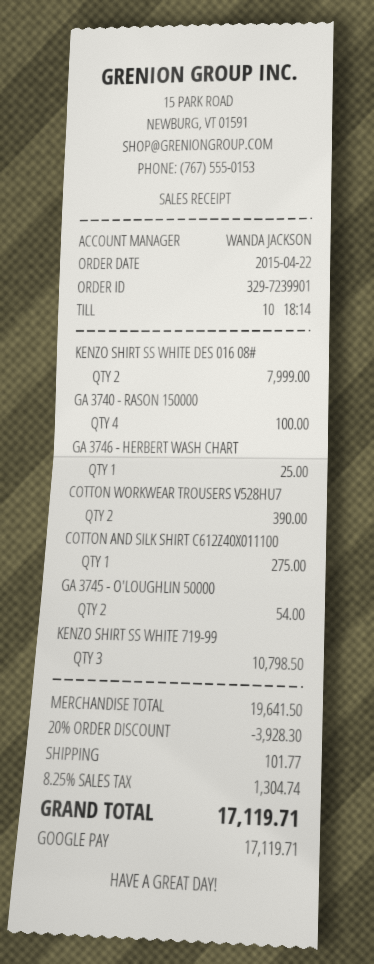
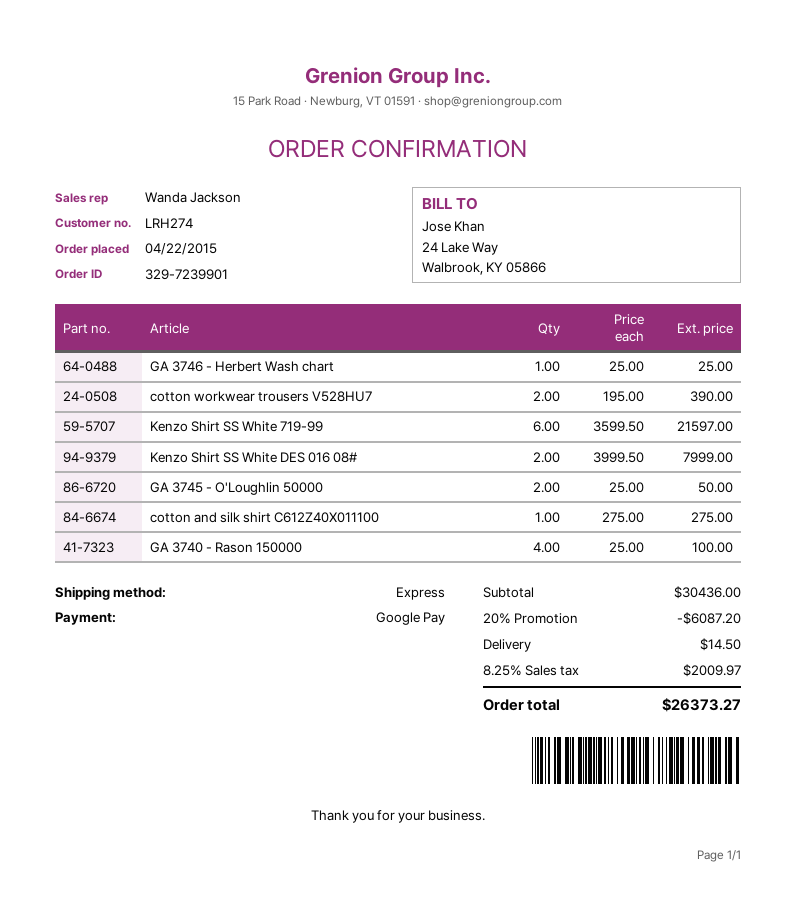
GA 3745 - O'LOUGHLIN 50000: 2 for 54.00 -> 2 for 50.00
KENZO SHIRT SS WHITE 719-99: 3 for 10798.50 -> 6 for 21597.00
subtotal: 19641.50 -> 30436.00
discount: 20% = 3928.30 -> 20% = 6087.20
shipping: 101.77 -> 14.50
tax: 8.25% = 1304.74 -> 8.25% = 2009.97
total: 17119.71 -> 26373.27

